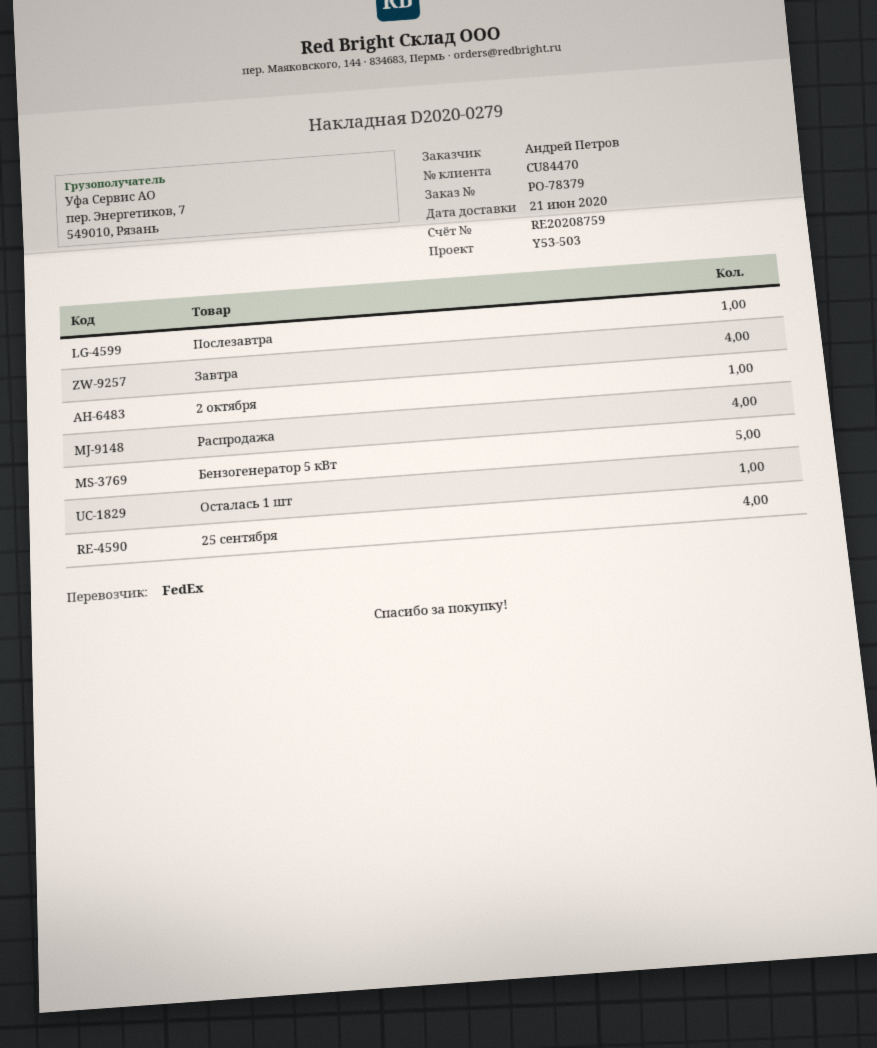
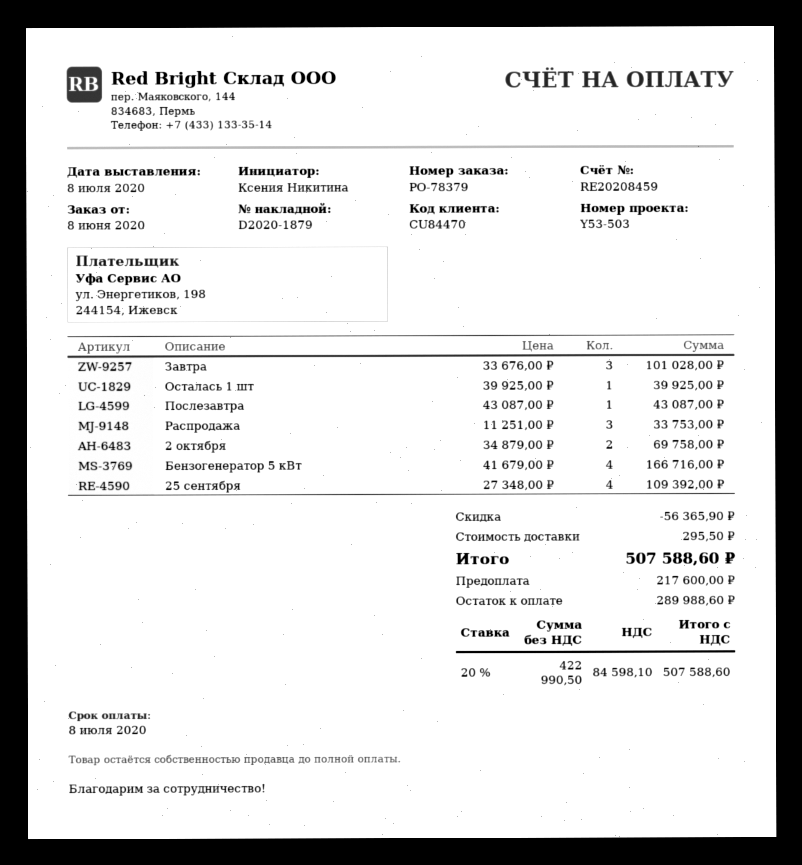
delivery note number: D2020-0279 -> D2020-1879
invoice number: RE20208759 -> RE20208459
ordered by: Андрей Петров -> Ксения Никитина
Завтра: 4 -> 3
2 октября: 1 -> 2
Распродажа: 4 -> 3
Бензогенератор 5 кВт: 5 -> 4

